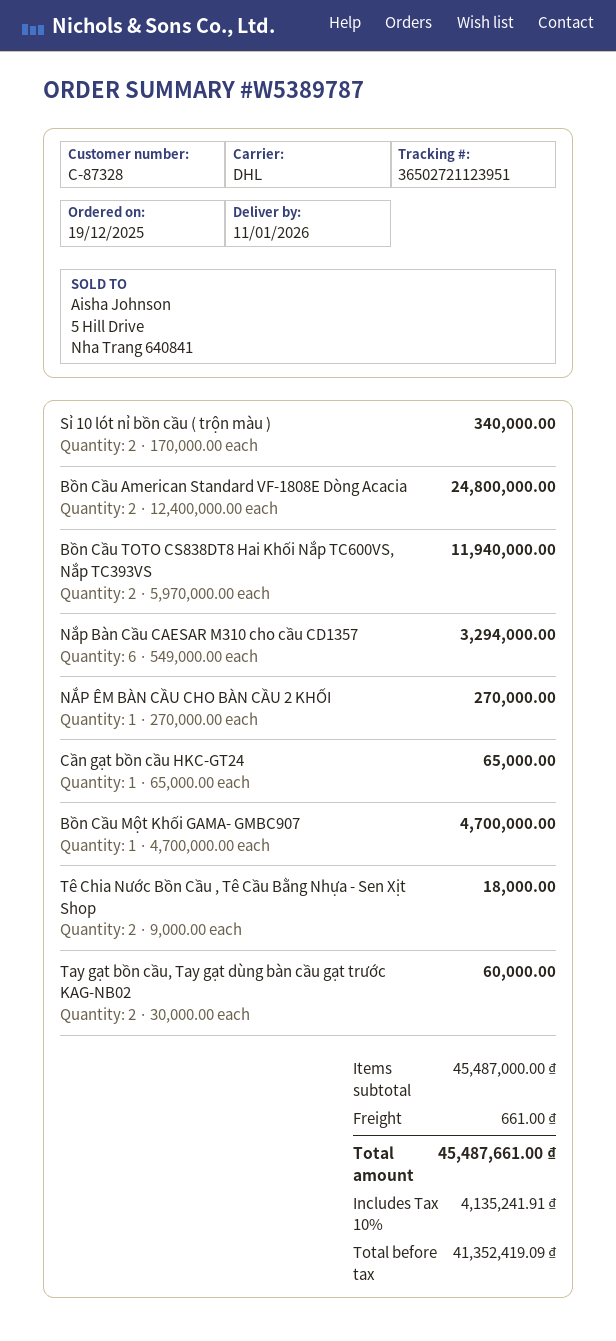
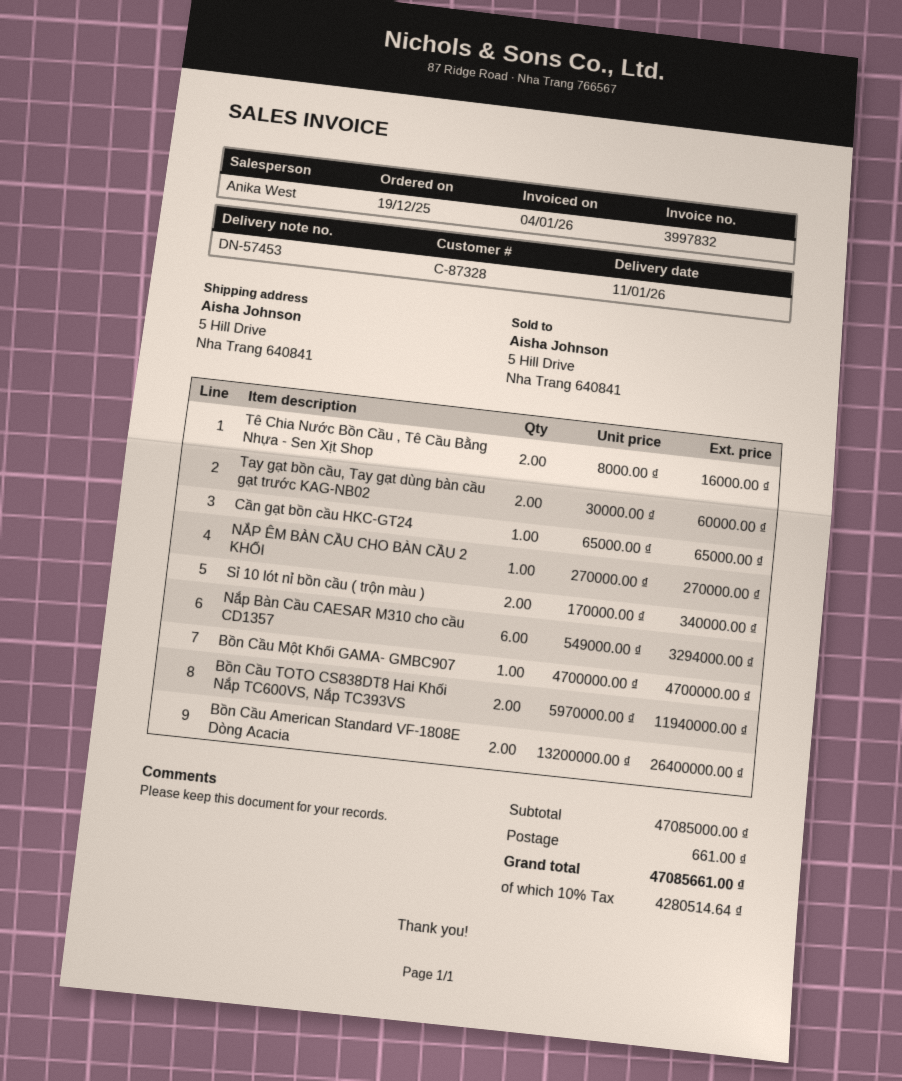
Bồn Cầu American Standard VF-1808E Dòng Acacia: 2 x 12400000.00 = 24800000.00 -> 2 x 13200000.00 = 26400000.00
Tê Chia Nước Bồn Cầu , Tê Cầu Bằng Nhựa - Sen Xịt Shop: 2 x 9000.00 = 18000.00 -> 2 x 8000.00 = 16000.00
subtotal: 45487000.00 -> 47085000.00
tax: 10% = 4135241.91 -> 10% = 4280514.64
total: 45487661.00 -> 47085661.00

